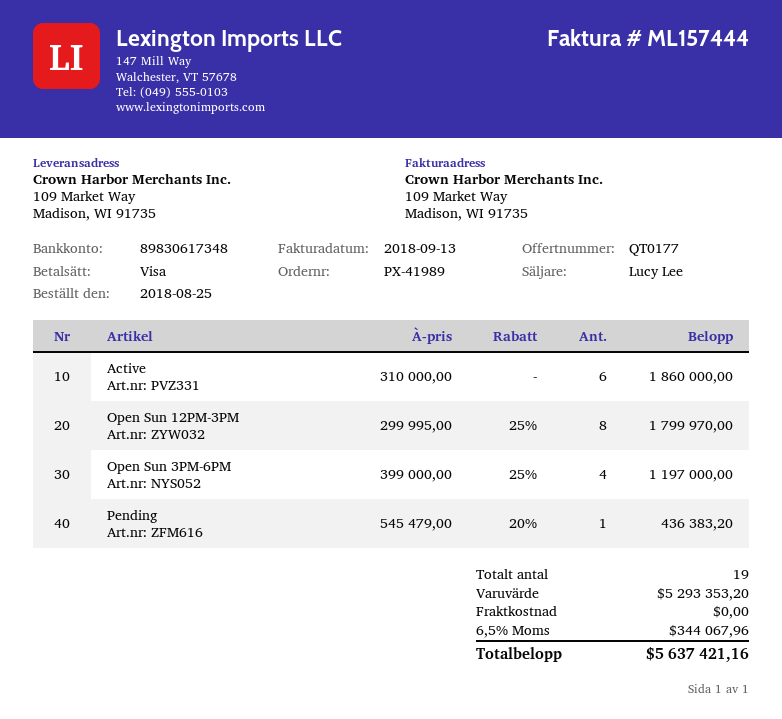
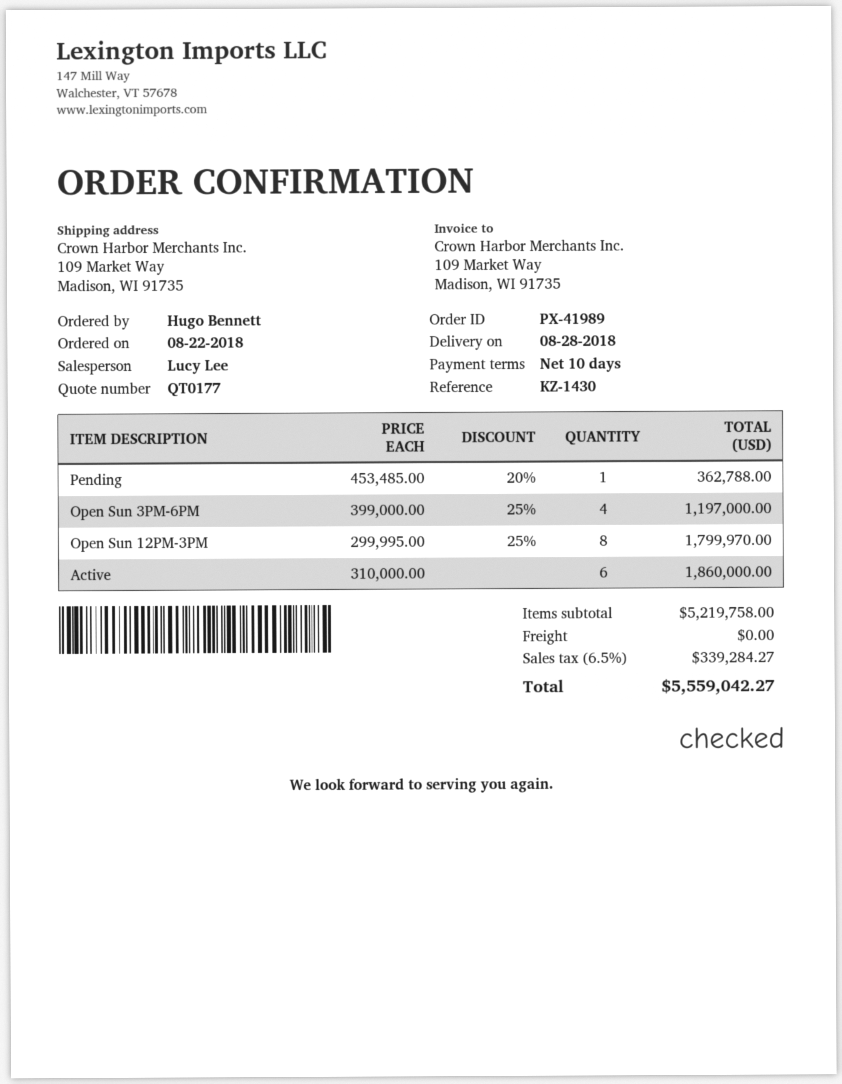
order date: 2018-08-25 -> 2018-08-22
Pending: 1 x 545479.00 - 20% = 436383.20 -> 1 x 453485.00 - 20% = 362788.00
subtotal: 5293353.20 -> 5219758.00
tax: 6.5% = 344067.96 -> 6.5% = 339284.27
total: 5637421.16 -> 5559042.27

